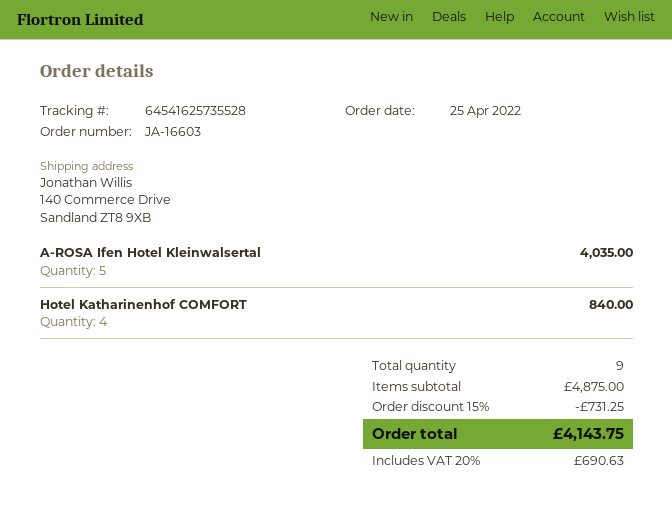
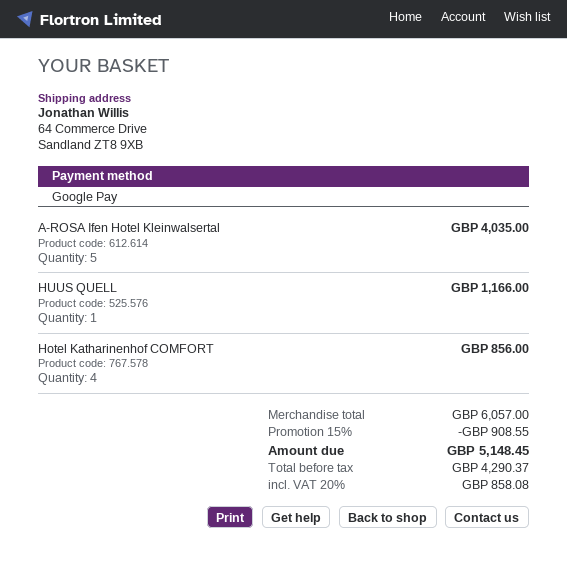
ship to: 140 Commerce Drive, Sandland ZT8 9XB -> 64 Commerce Drive, Sandland ZT8 9XB
Hotel Katharinenhof COMFORT: 4 for 840.00 -> 4 for 856.00
HUUS QUELL: none -> 1 for 1166.00
subtotal: 4875.00 -> 6057.00
discount: 15% = 731.25 -> 15% = 908.55
tax: 20% = 690.63 -> 20% = 858.08
total: 4143.75 -> 5148.45

